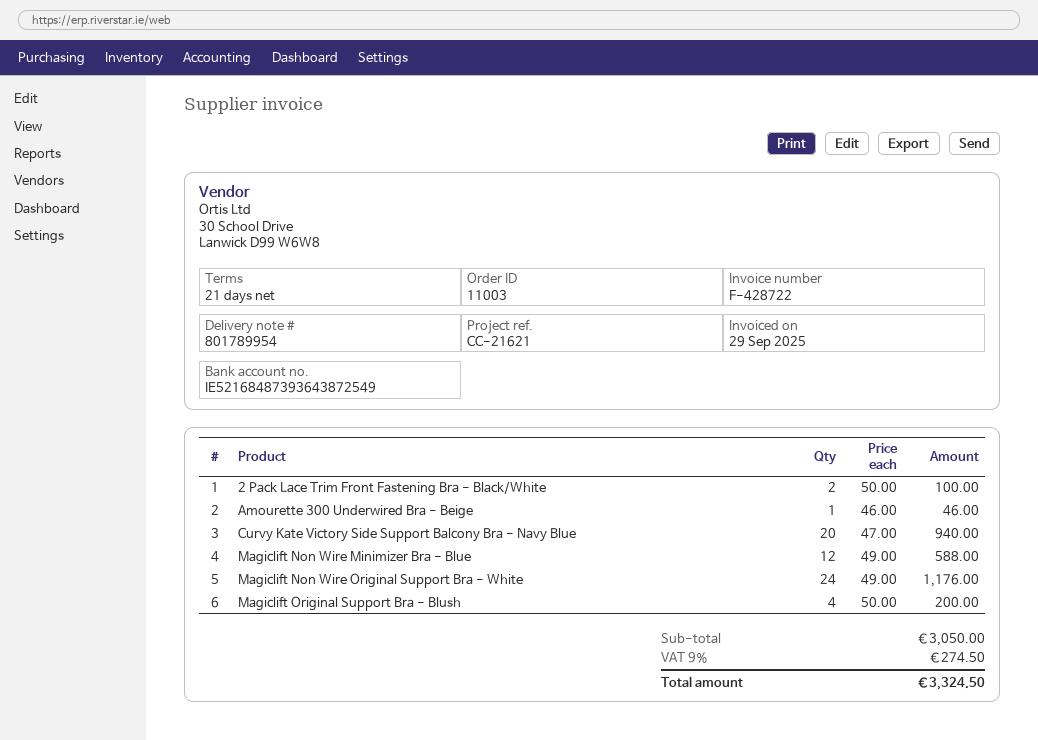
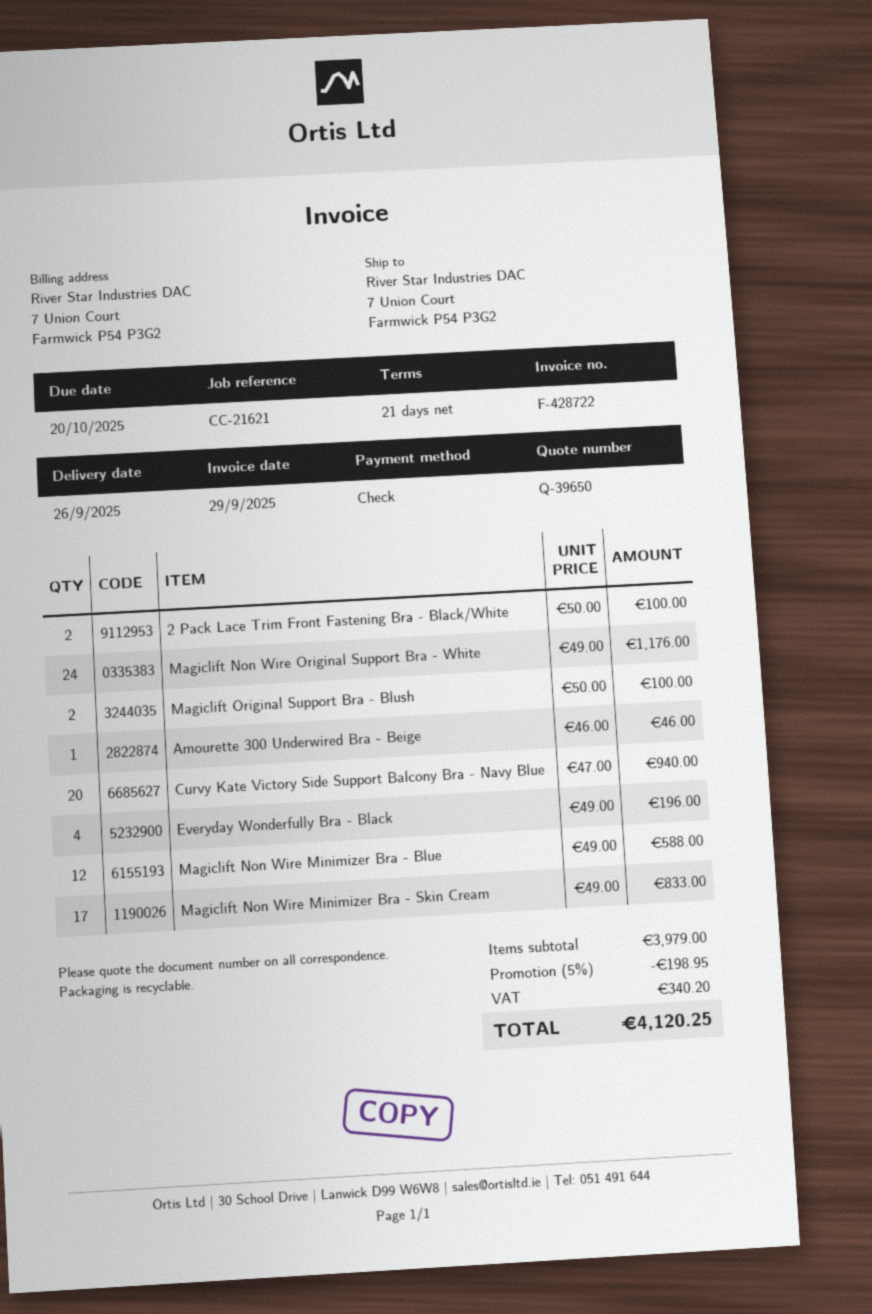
Magiclift Original Support Bra - Blush: 4 x 50.00 = 200.00 -> 2 x 50.00 = 100.00
Everyday Wonderfully Bra - Black: none -> 4 x 49.00 = 196.00
Magiclift Non Wire Minimizer Bra - Skin Cream: none -> 17 x 49.00 = 833.00
subtotal: 3050.00 -> 3979.00
discount: none -> 5% = 198.95
tax: 274.50 -> 340.20
total: 3324.50 -> 4120.25

